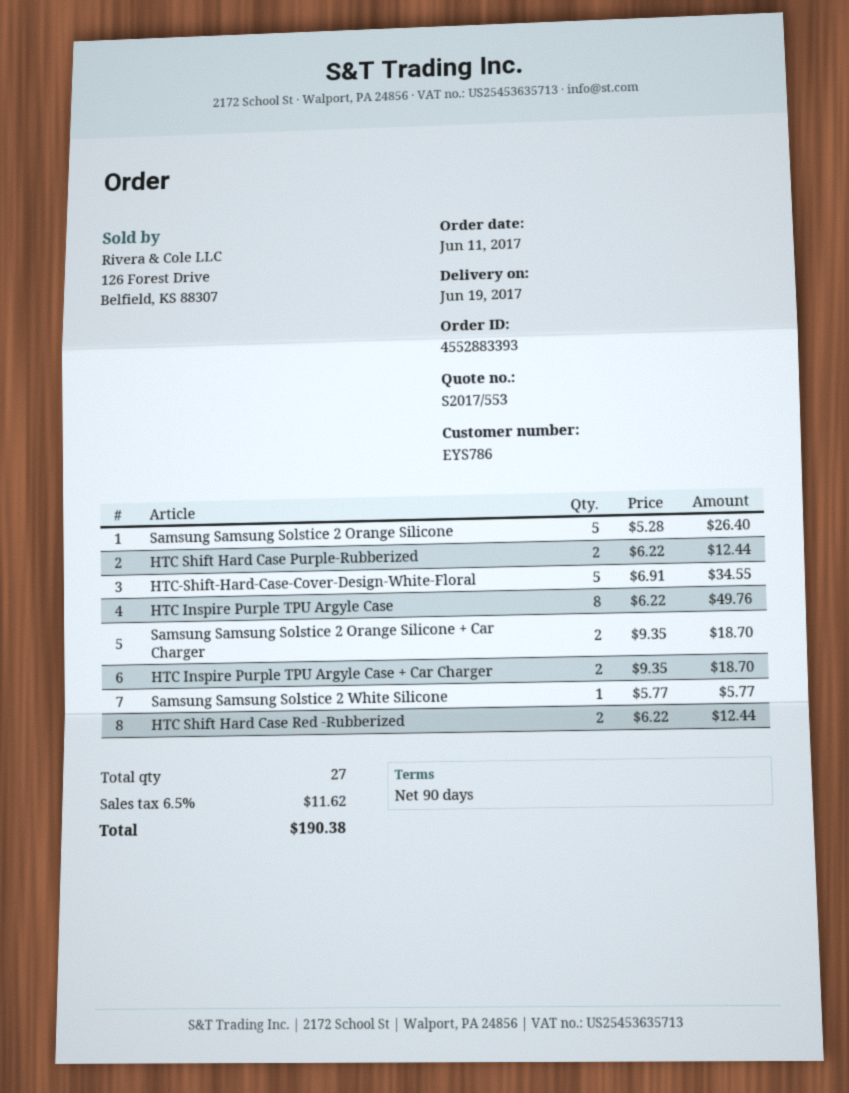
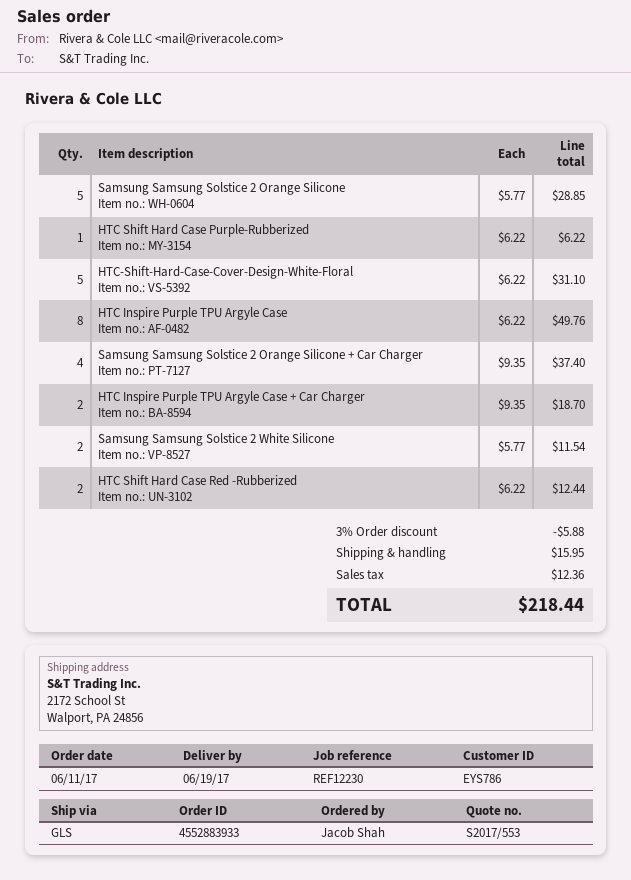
order number: 4552883393 -> 4552883933
Samsung Samsung Solstice 2 Orange Silicone: 5 x 5.28 = 26.40 -> 5 x 5.77 = 28.85
HTC Shift Hard Case Purple-Rubberized: 2 x 6.22 = 12.44 -> 1 x 6.22 = 6.22
HTC-Shift-Hard-Case-Cover-Design-White-Floral: 5 x 6.91 = 34.55 -> 5 x 6.22 = 31.10
Samsung Samsung Solstice 2 Orange Silicone + Car Charger: 2 x 9.35 = 18.70 -> 4 x 9.35 = 37.40
Samsung Samsung Solstice 2 White Silicone: 1 x 5.77 = 5.77 -> 2 x 5.77 = 11.54
discount: none -> 3% = 5.88
shipping: none -> 15.95
tax: 11.62 -> 12.36
total: 190.38 -> 218.44

